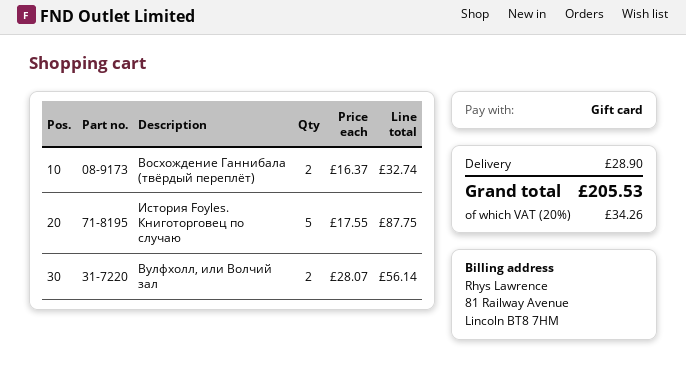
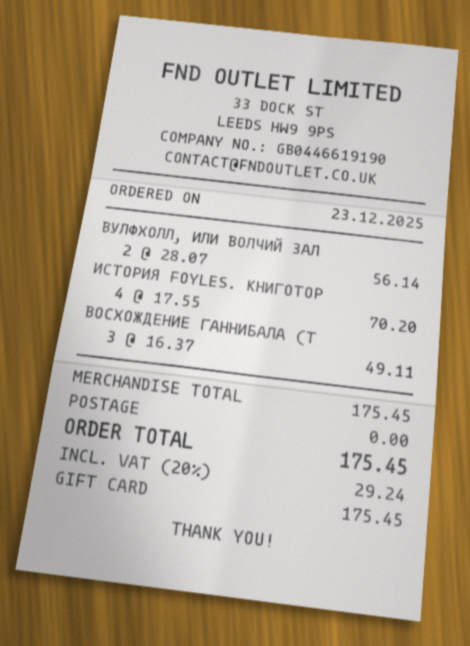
Восхождение Ганнибала (твёрдый переплёт): 2 x 16.37 = 32.74 -> 3 x 16.37 = 49.11
История Foyles. Книготорговец по случаю: 5 x 17.55 = 87.75 -> 4 x 17.55 = 70.20
shipping: 28.90 -> 0.00
tax: 20% = 34.26 -> 20% = 29.24
total: 205.53 -> 175.45

